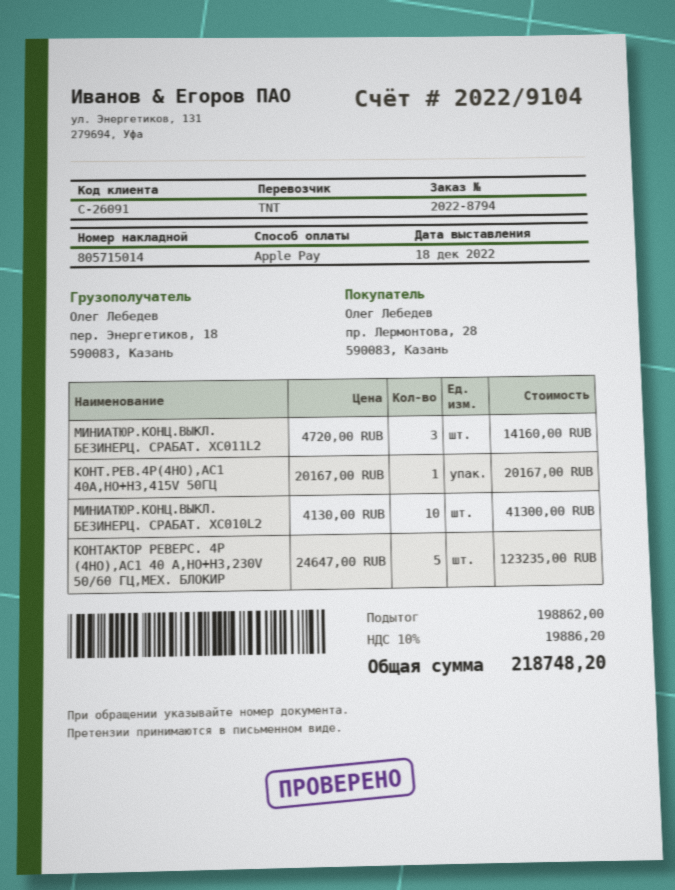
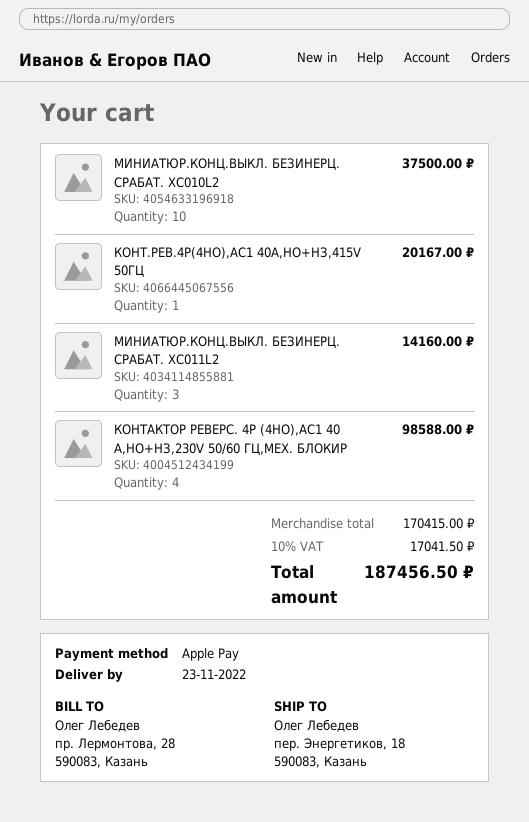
МИНИАТЮР.КОНЦ.ВЫКЛ. БЕЗИНЕРЦ. СРАБАТ. XC010L2: 10 for 41300.00 -> 10 for 37500.00
КОНТАКТОР РЕВЕРС. 4P (4НО),АС1 40 А,НО+НЗ,230V 50/60 ГЦ,МЕХ. БЛОКИР: 5 for 123235.00 -> 4 for 98588.00
subtotal: 198862.00 -> 170415.00
tax: 10% = 19886.20 -> 10% = 17041.50
total: 218748.20 -> 187456.50

